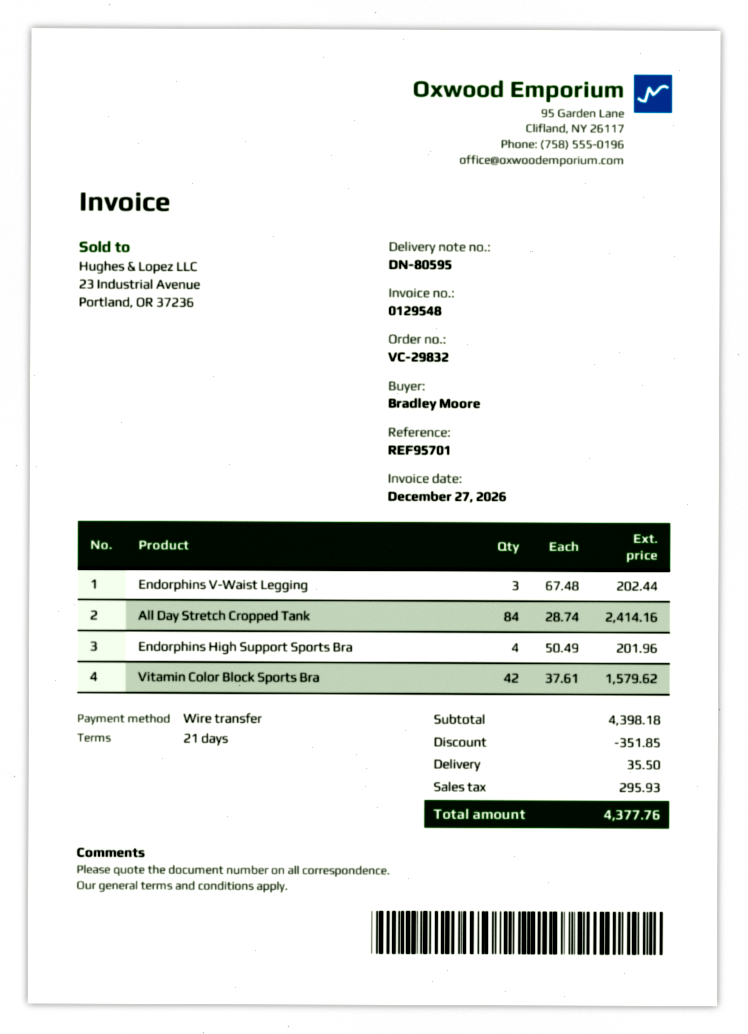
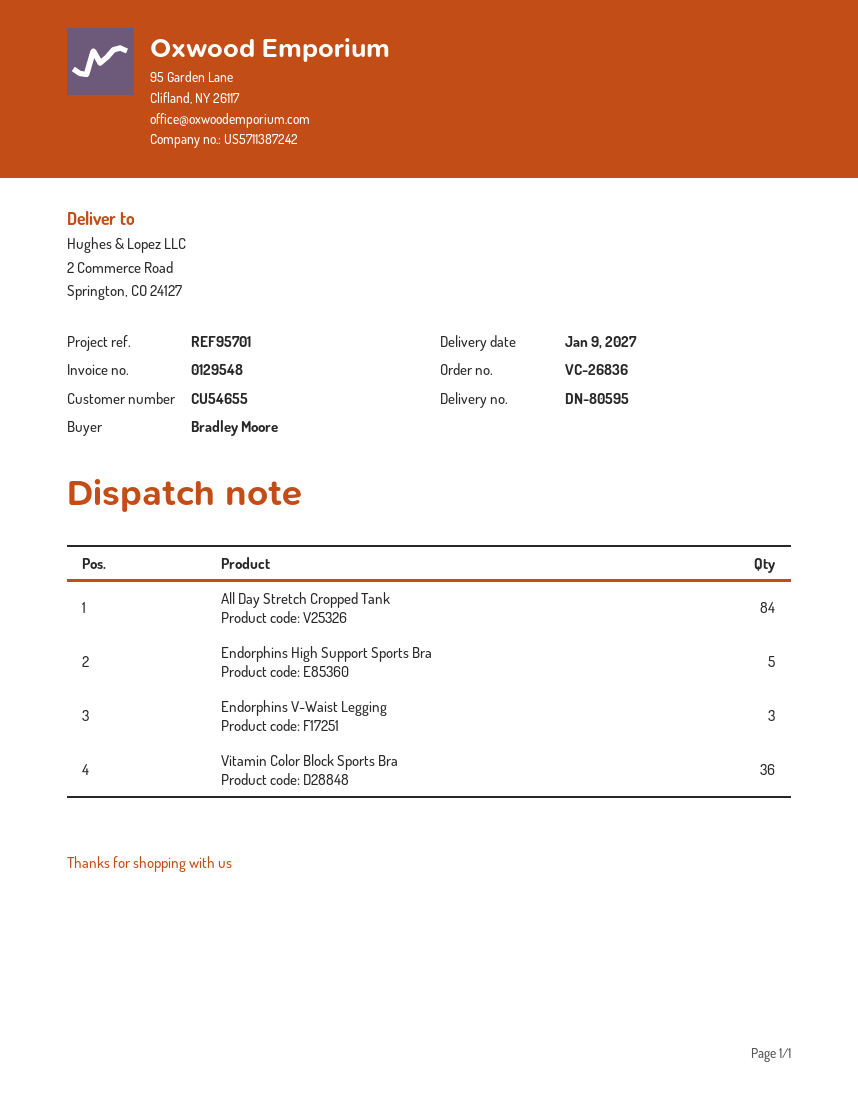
order number: VC-29832 -> VC-26836
Endorphins High Support Sports Bra: 4 -> 5
Vitamin Color Block Sports Bra: 42 -> 36

